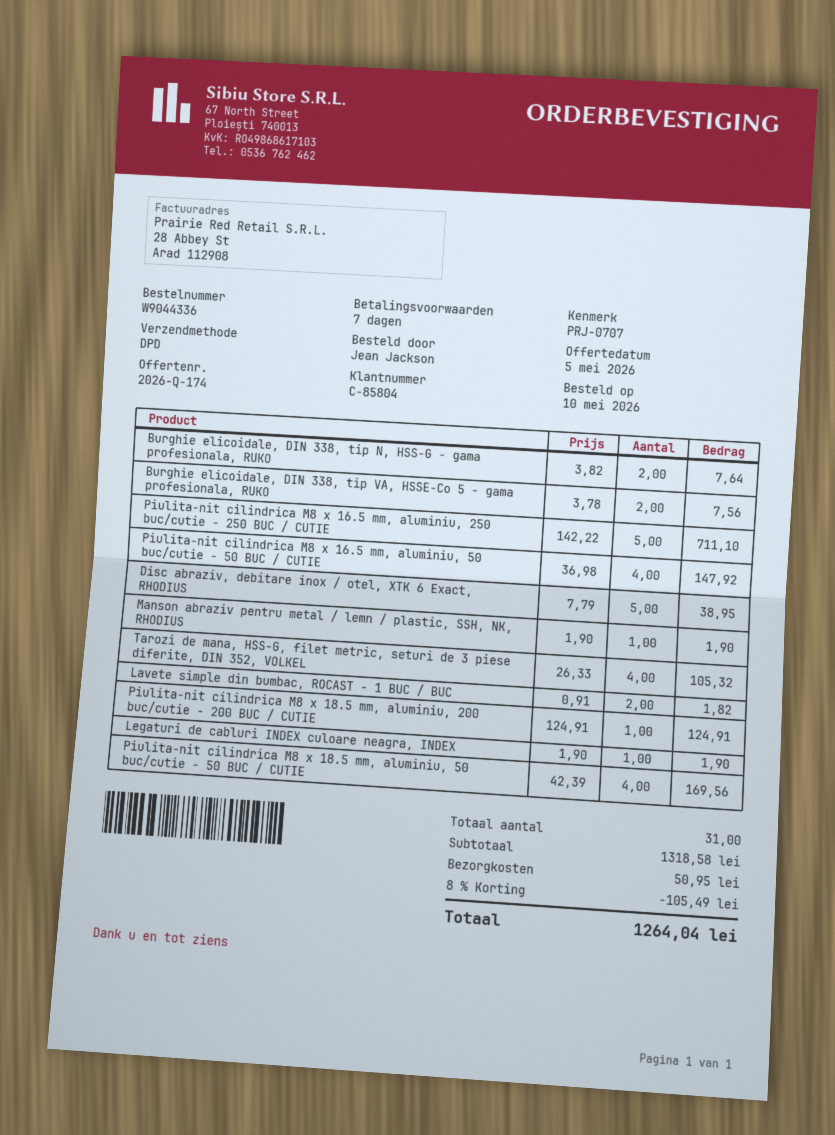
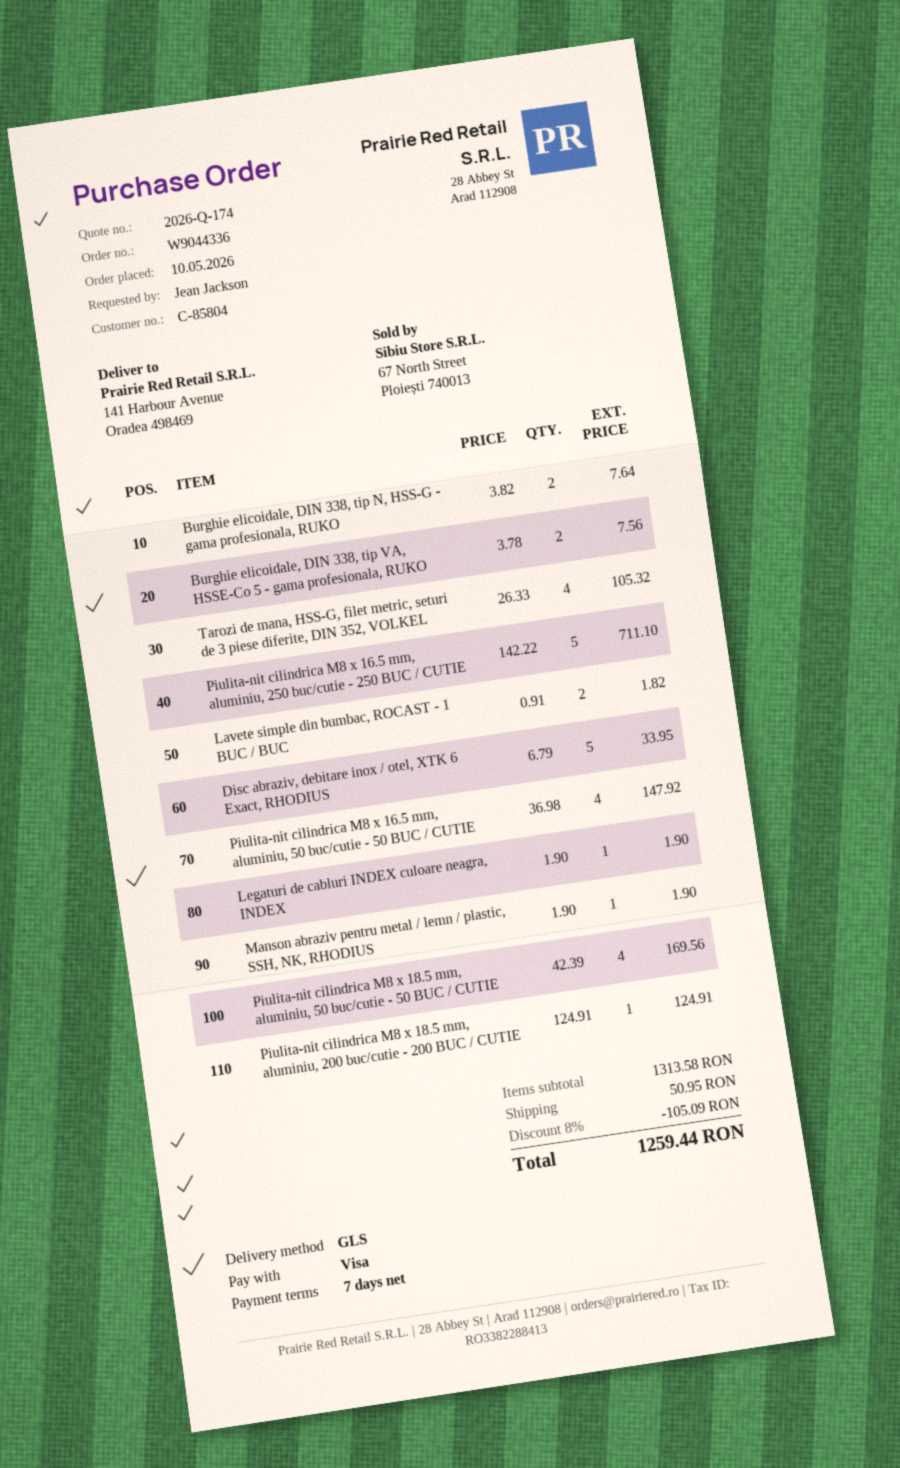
shipping method: DPD -> GLS
Disc abraziv, debitare inox / otel, XTK 6 Exact, RHODIUS: 5 x 7.79 = 38.95 -> 5 x 6.79 = 33.95
subtotal: 1318.58 -> 1313.58
discount: 8% = 105.49 -> 8% = 105.09
total: 1264.04 -> 1259.44

